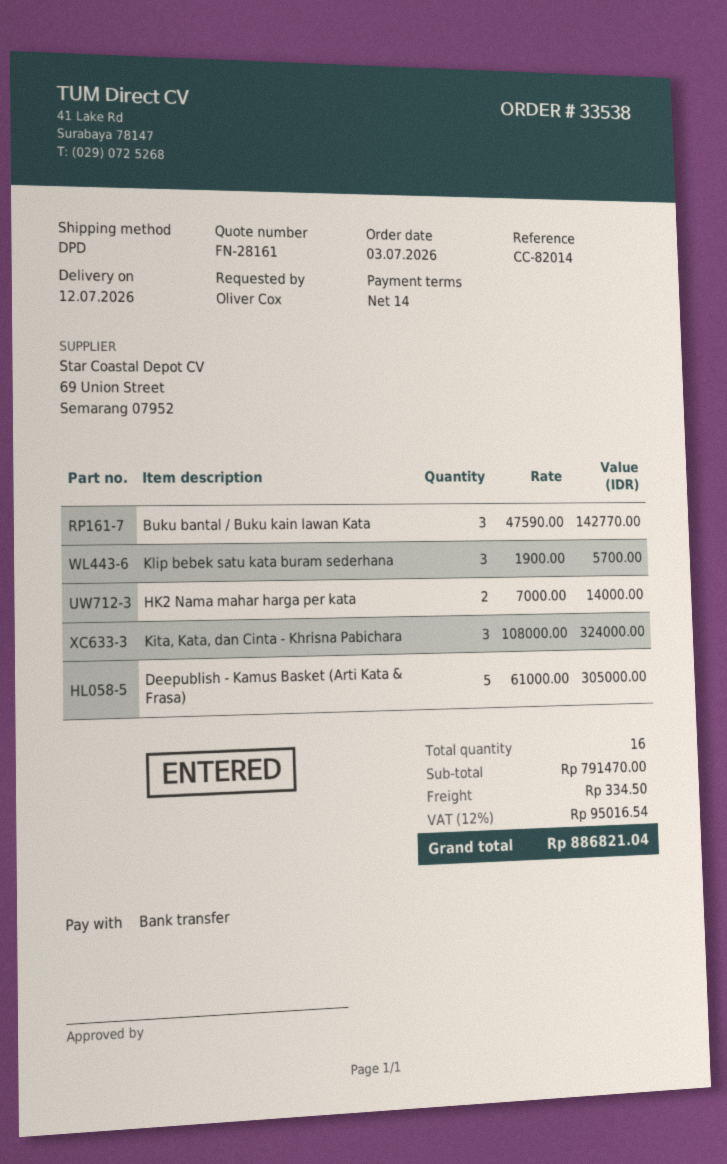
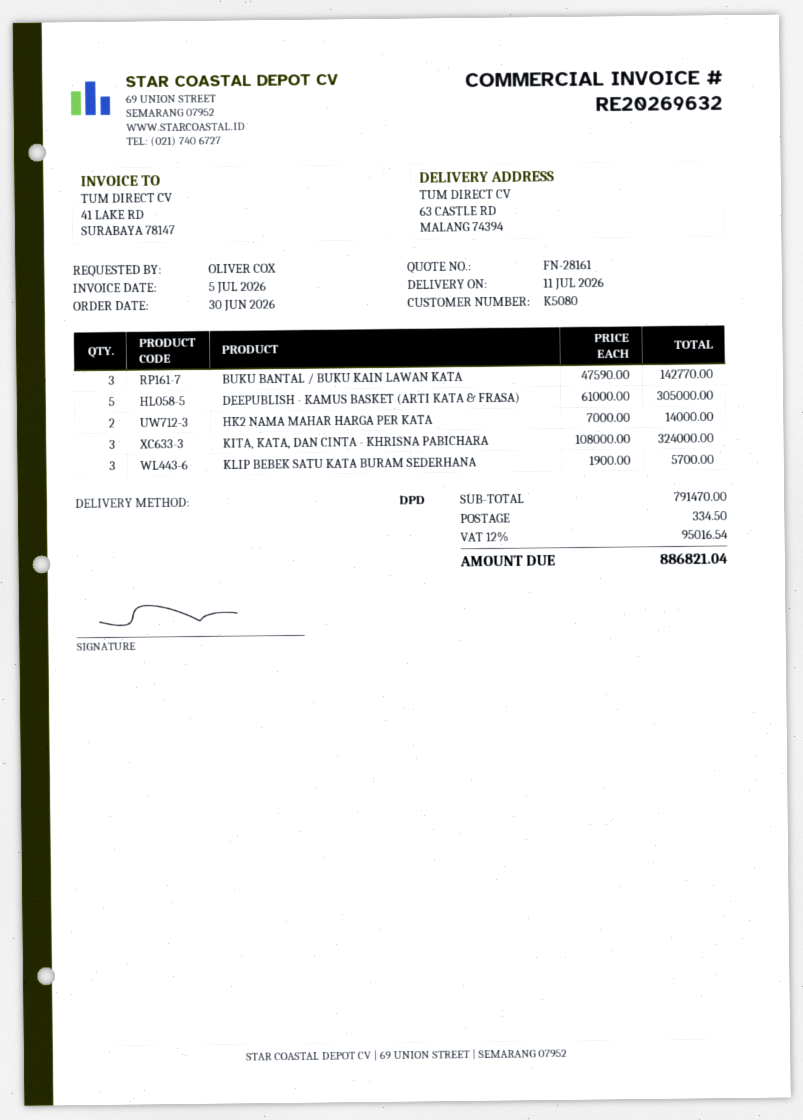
order date: 2026-07-03 -> 2026-06-30
delivery date: 2026-07-12 -> 2026-07-11

